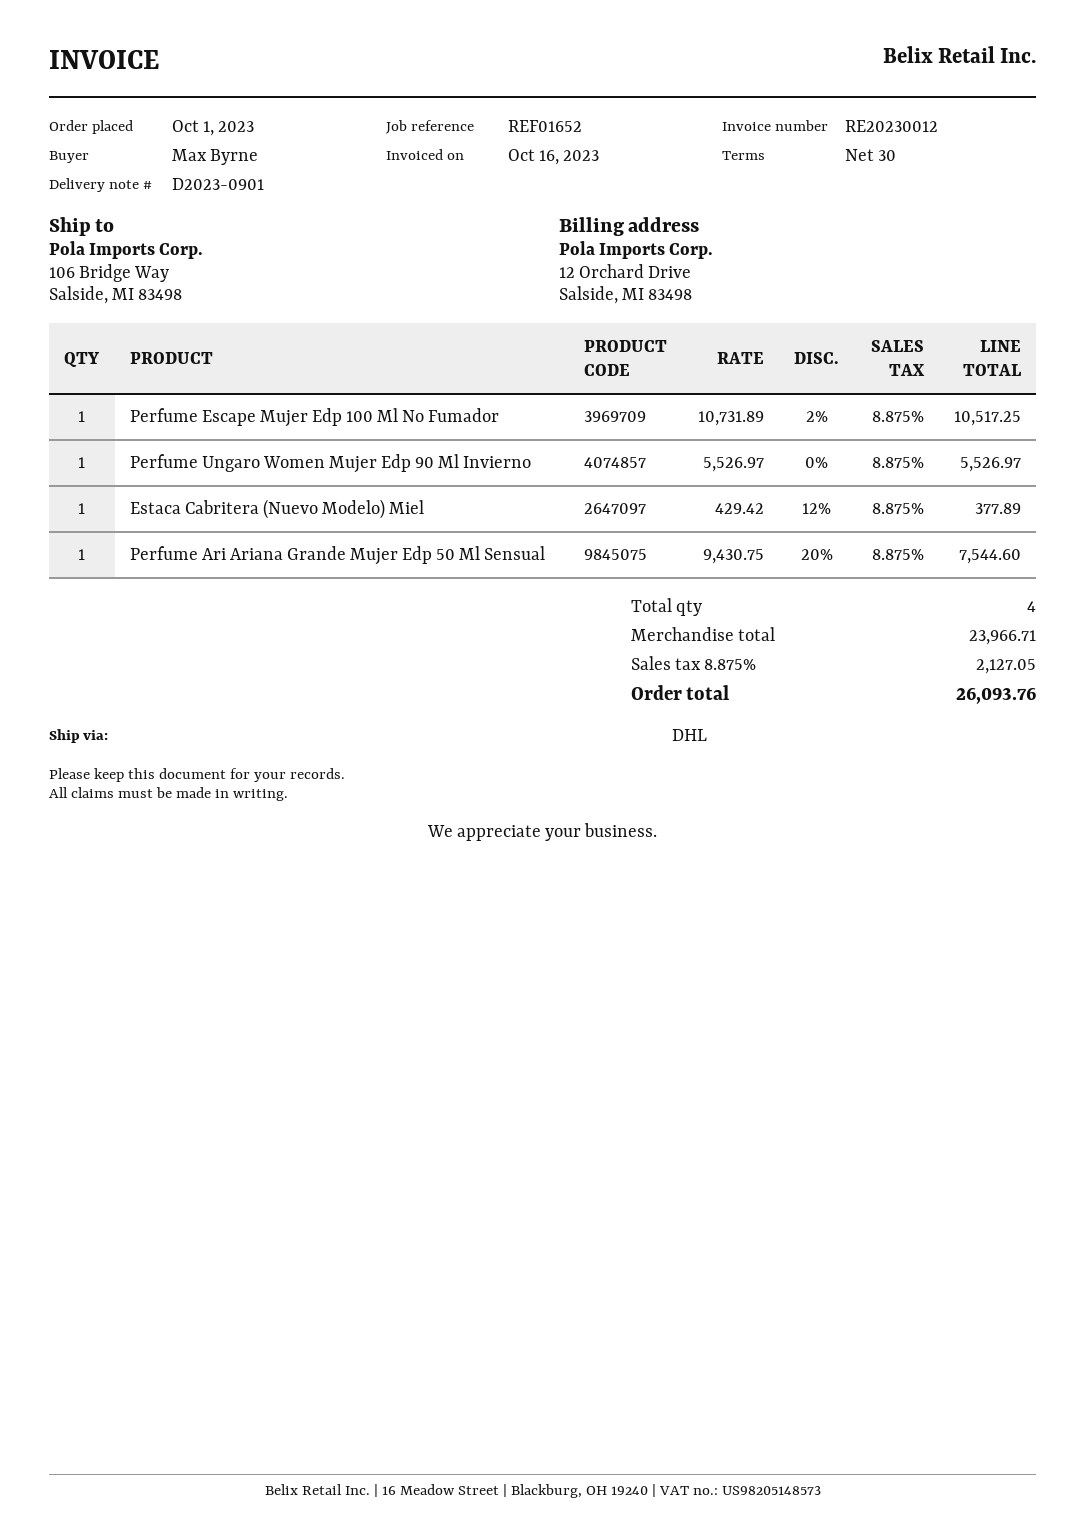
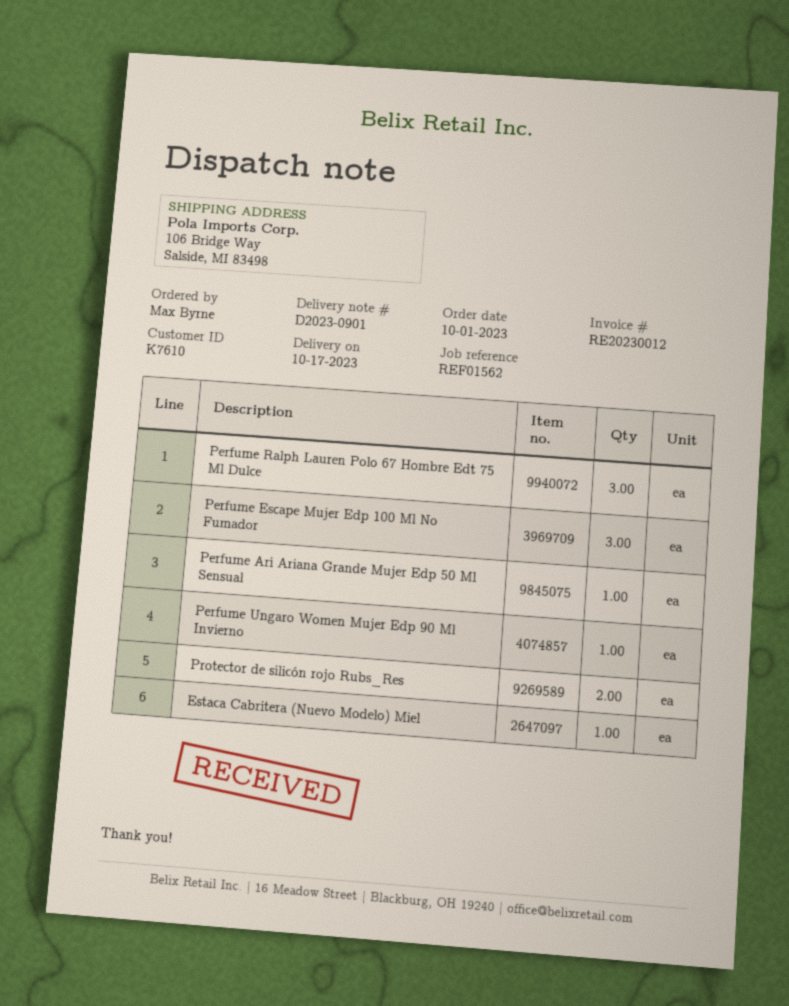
reference: REF01652 -> REF01562
Perfume Escape Mujer Edp 100 Ml No Fumador: 1 -> 3
Perfume Ralph Lauren Polo 67 Hombre Edt 75 Ml Dulce: none -> 3
Protector de silicón rojo Rubs_Res: none -> 2

